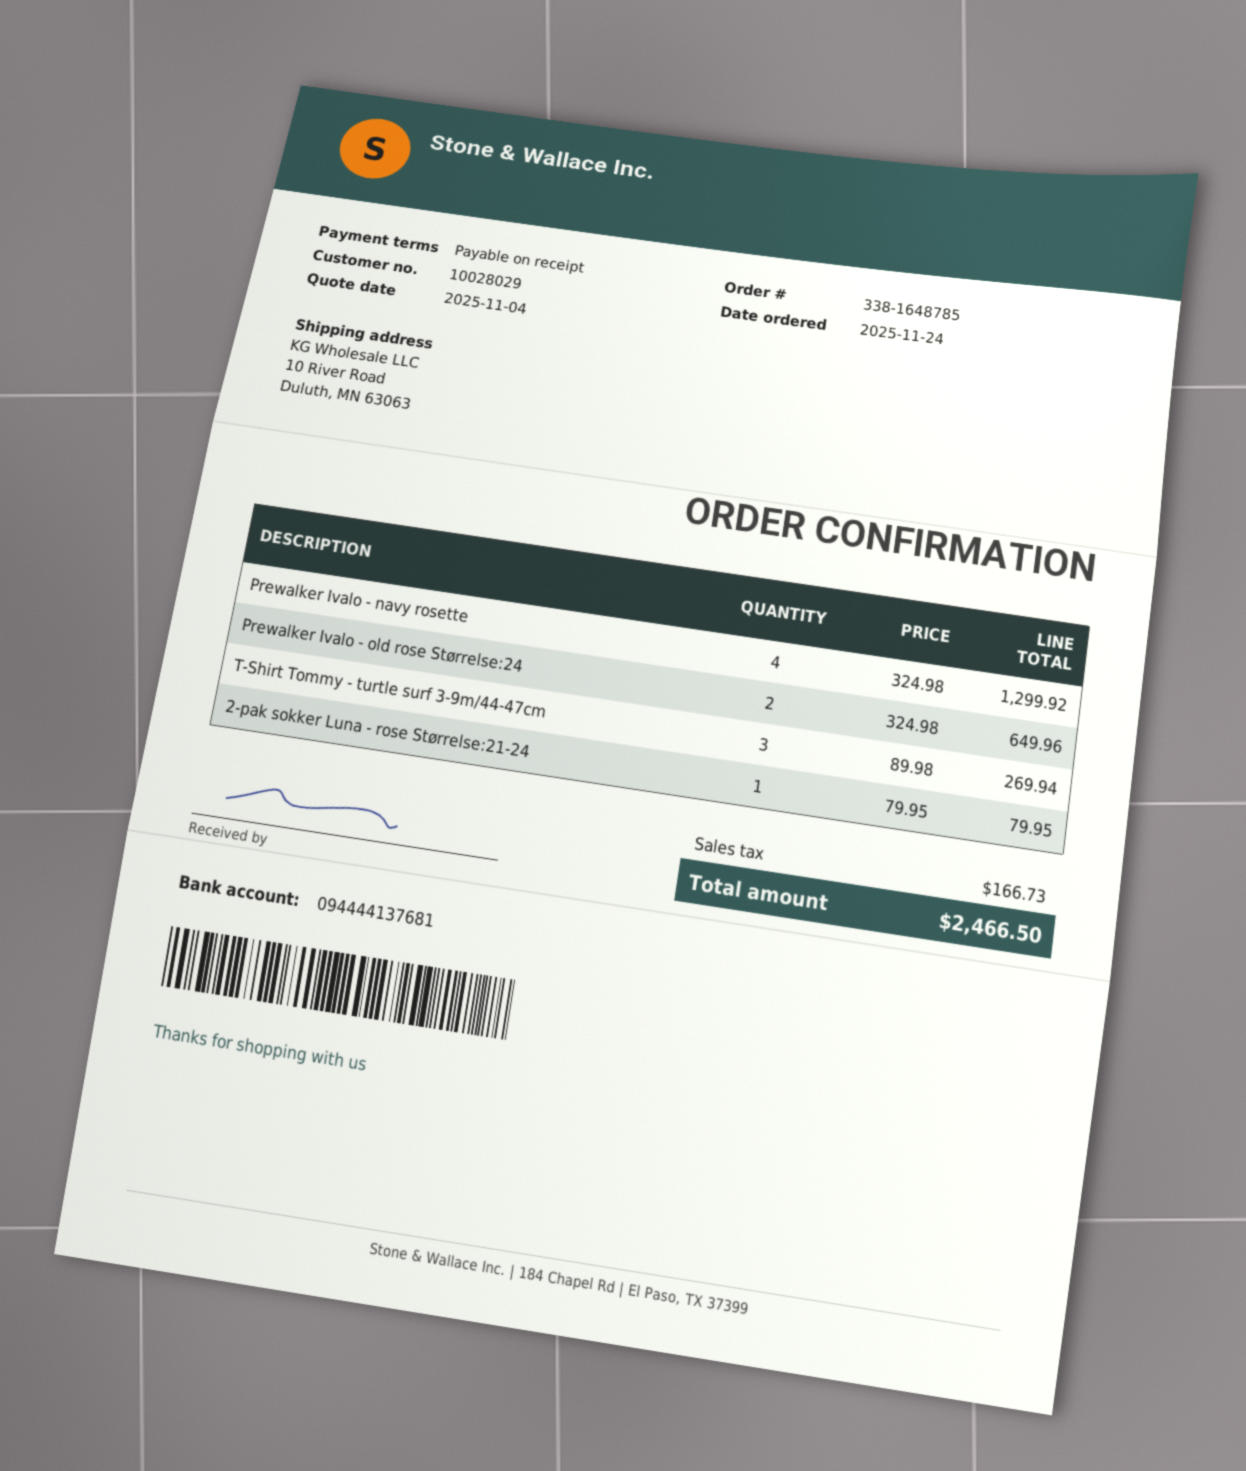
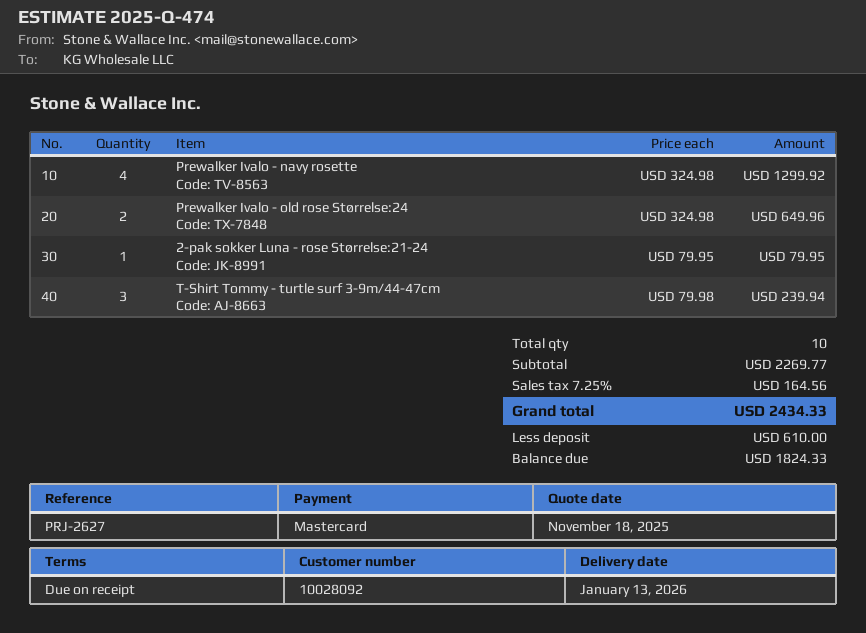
quote date: 2025-11-04 -> 2025-11-18
customer number: 10028029 -> 10028092
T-Shirt Tommy - turtle surf 3-9m/44-47cm: 3 x 89.98 = 269.94 -> 3 x 79.98 = 239.94
tax: 166.73 -> 164.56
total: 2466.50 -> 2434.33

